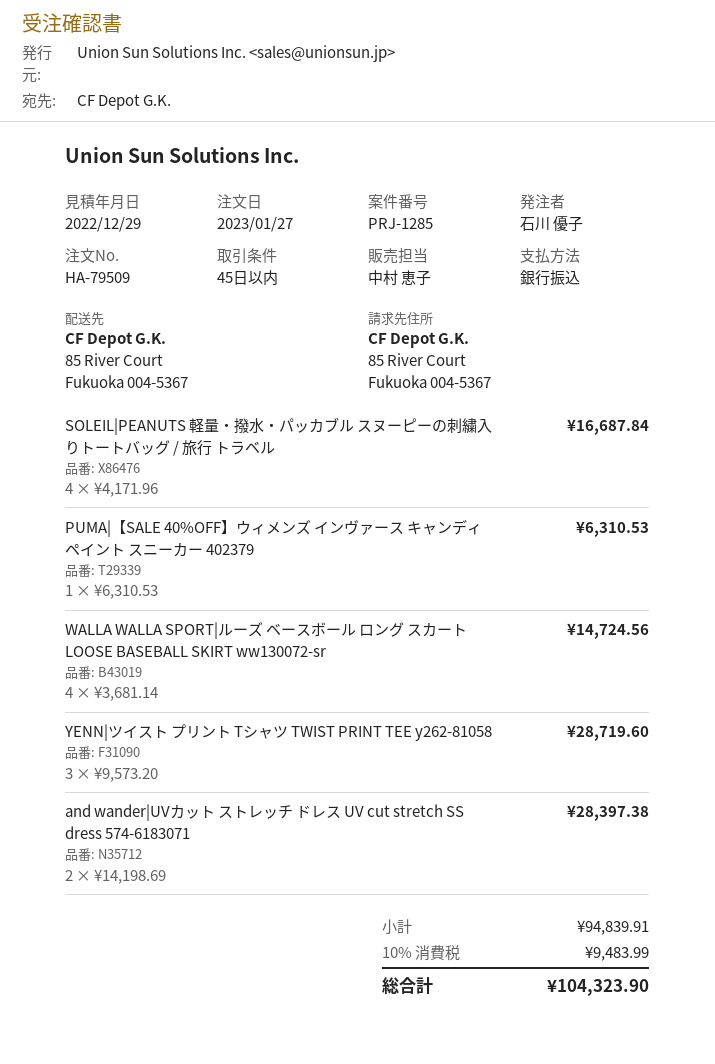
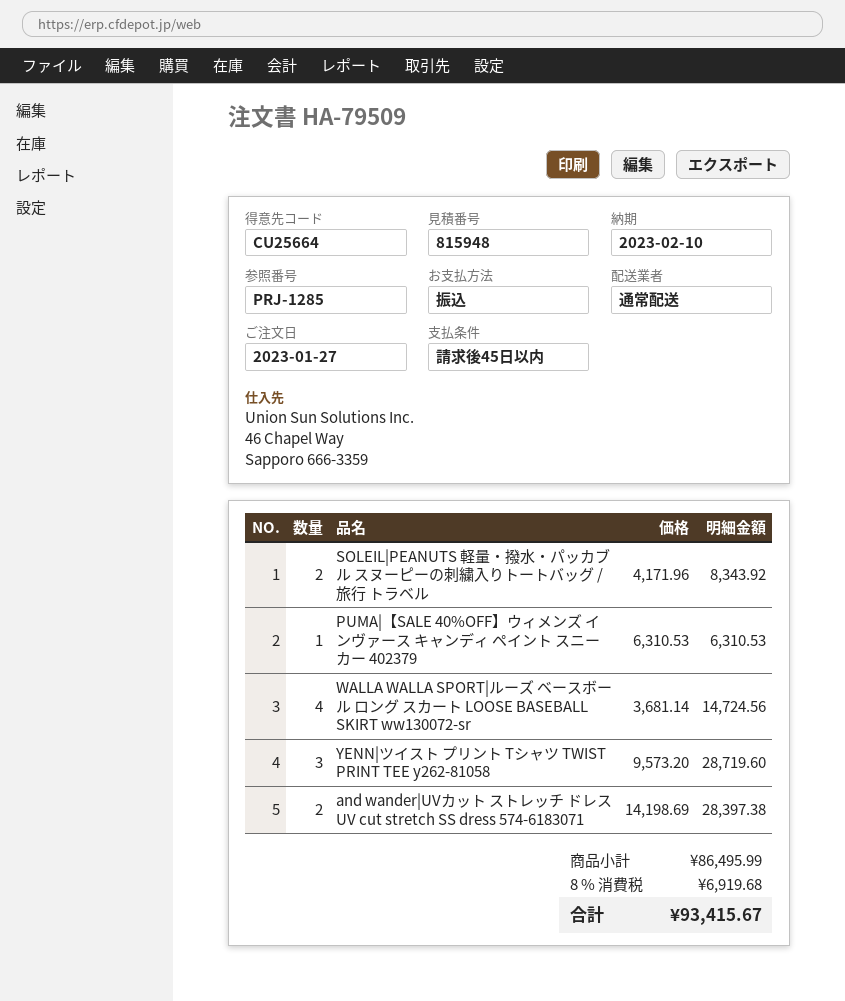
SOLEIL|PEANUTS 軽量・撥水・パッカブル スヌーピーの刺繍入りトートバッグ / 旅行 トラベル: 4 x 4171.96 = 16687.84 -> 2 x 4171.96 = 8343.92
subtotal: 94839.91 -> 86495.99
tax: 10% = 9483.99 -> 8% = 6919.68
total: 104323.90 -> 93415.67

